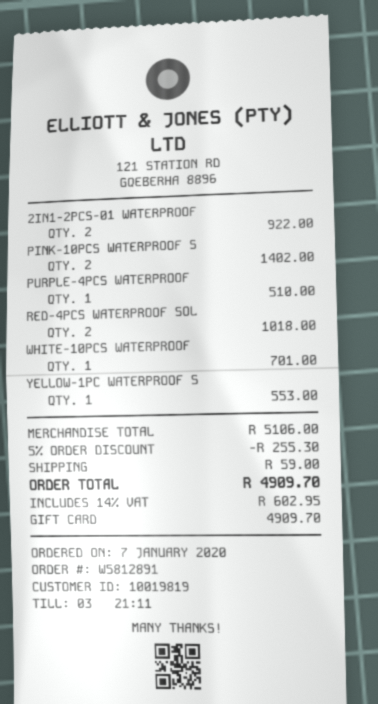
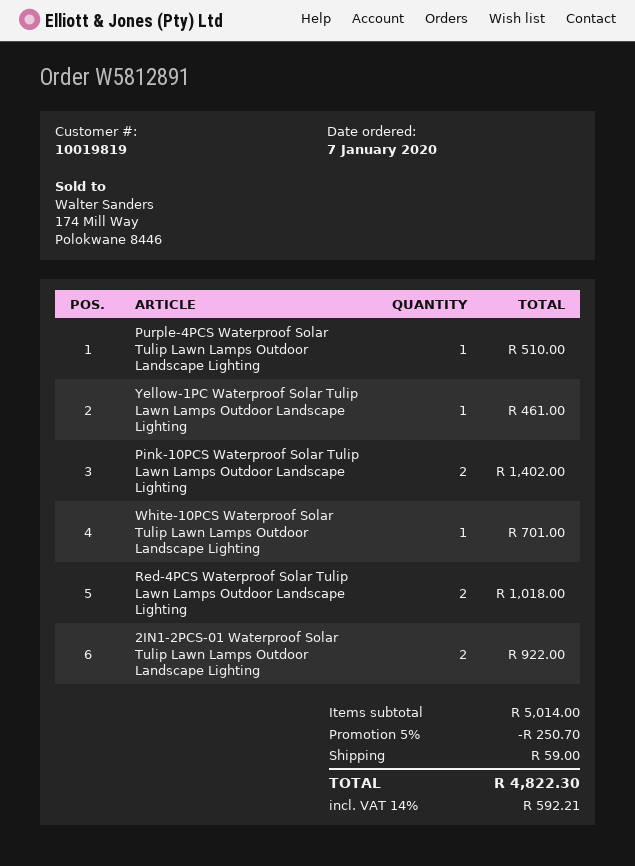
YELLOW-1PC WATERPROOF S: 1 for 553.00 -> 1 for 461.00
subtotal: 5106.00 -> 5014.00
discount: 5% = 255.30 -> 5% = 250.70
tax: 14% = 602.95 -> 14% = 592.21
total: 4909.70 -> 4822.30

